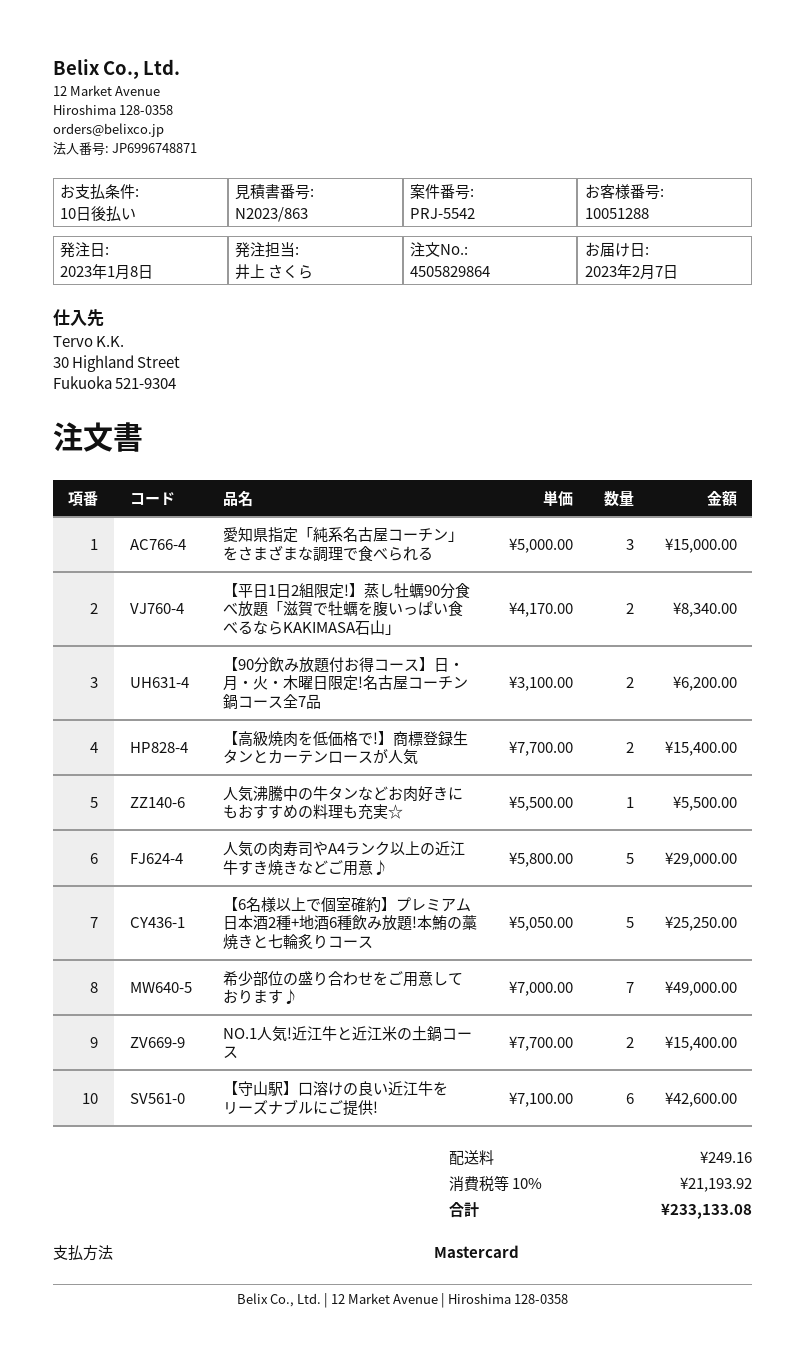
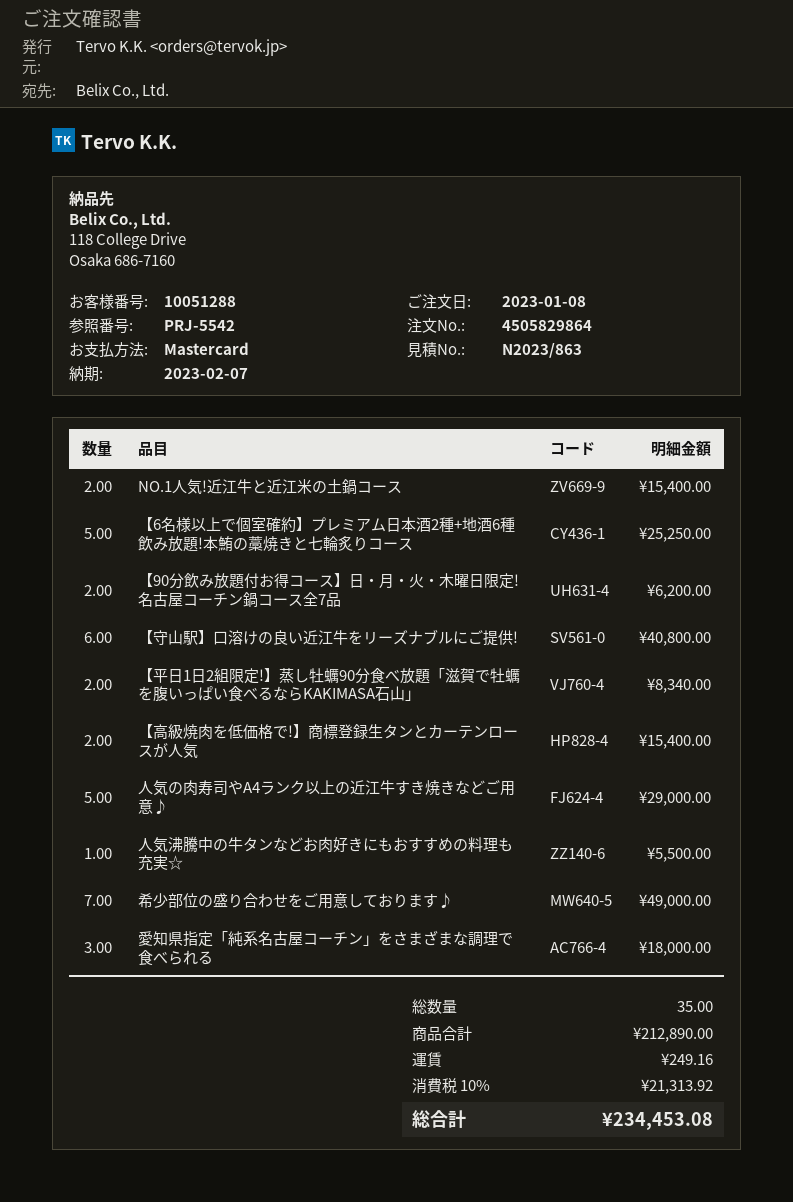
愛知県指定「純系名古屋コーチン」をさまざまな調理で食べられる: 3 for 15000.00 -> 3 for 18000.00
【守山駅】口溶けの良い近江牛をリーズナブルにご提供!: 6 for 42600.00 -> 6 for 40800.00
tax: 10% = 21193.92 -> 10% = 21313.92
total: 233133.08 -> 234453.08

